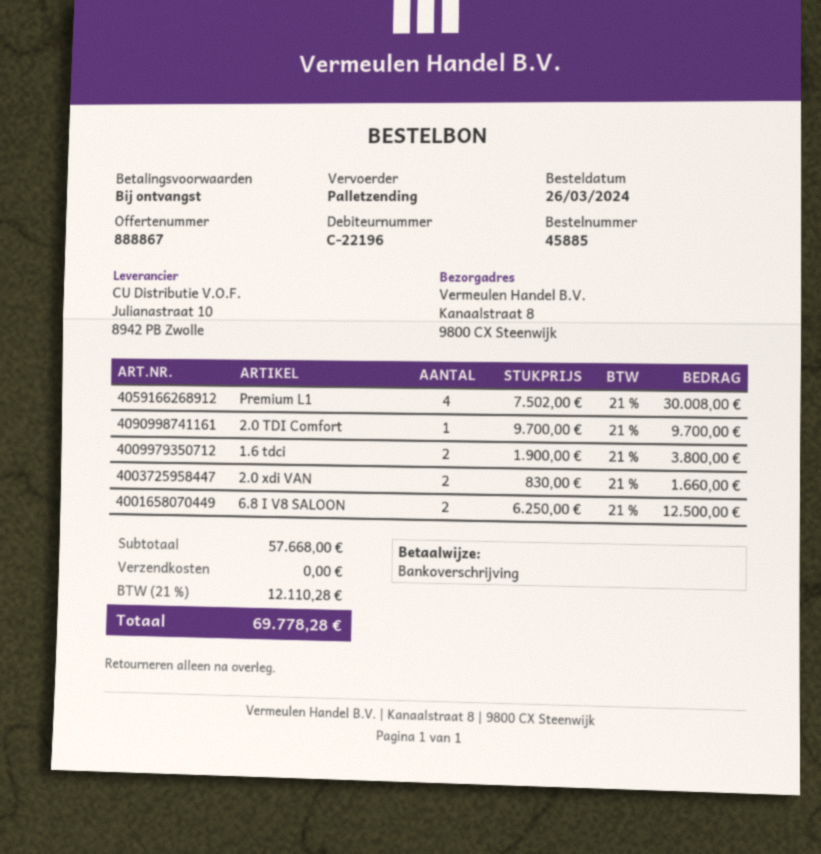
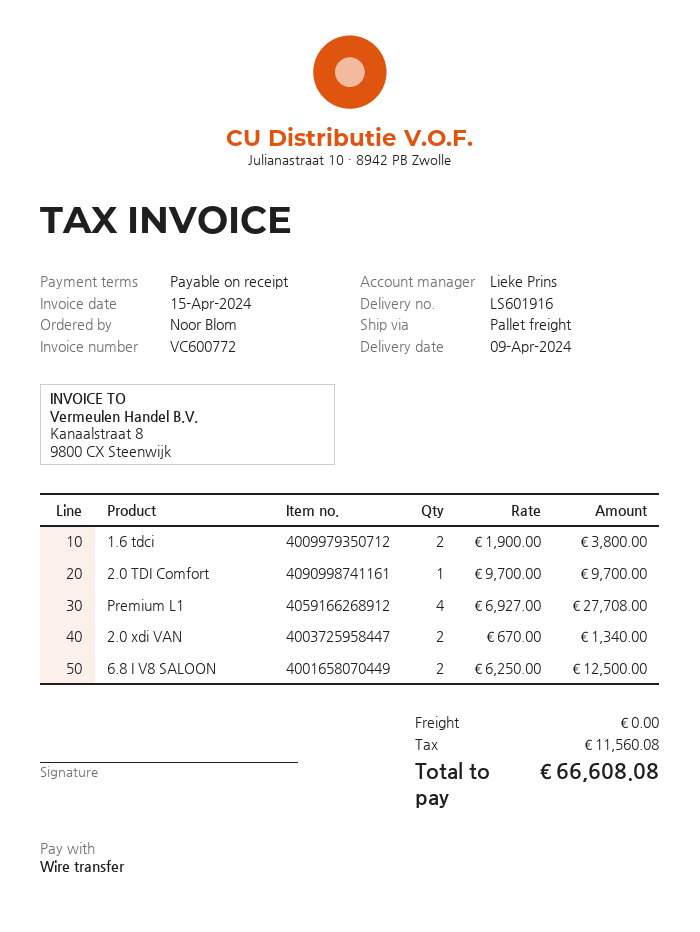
Premium L1: 4 x 7502.00 = 30008.00 -> 4 x 6927.00 = 27708.00
2.0 xdi VAN: 2 x 830.00 = 1660.00 -> 2 x 670.00 = 1340.00
tax: 12110.28 -> 11560.08
total: 69778.28 -> 66608.08

